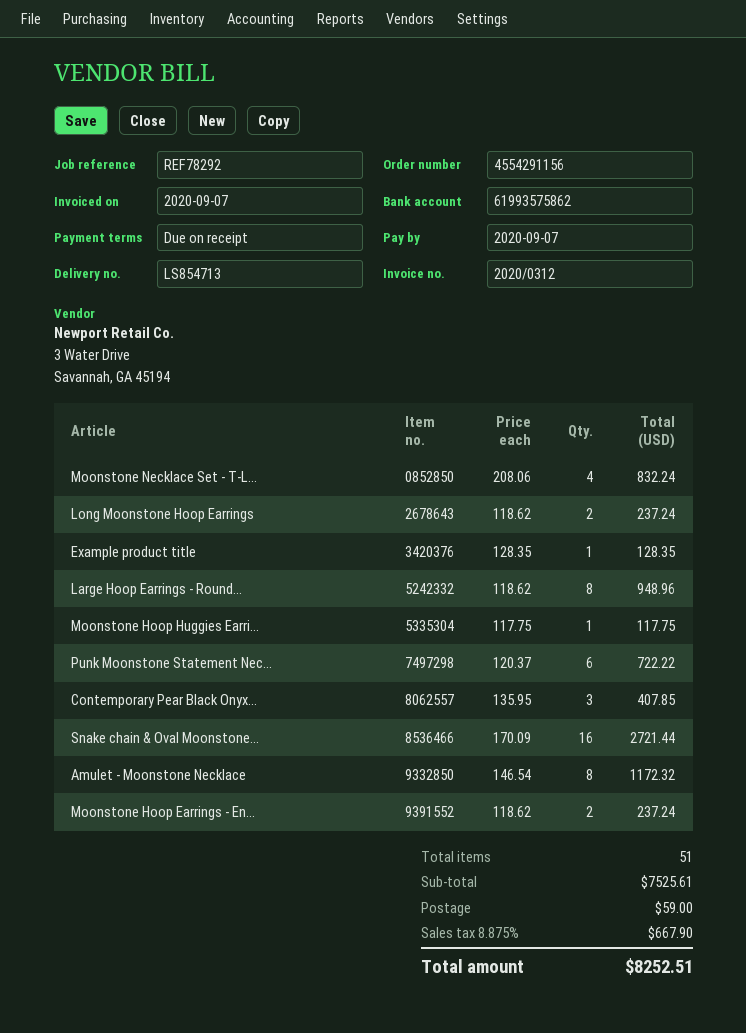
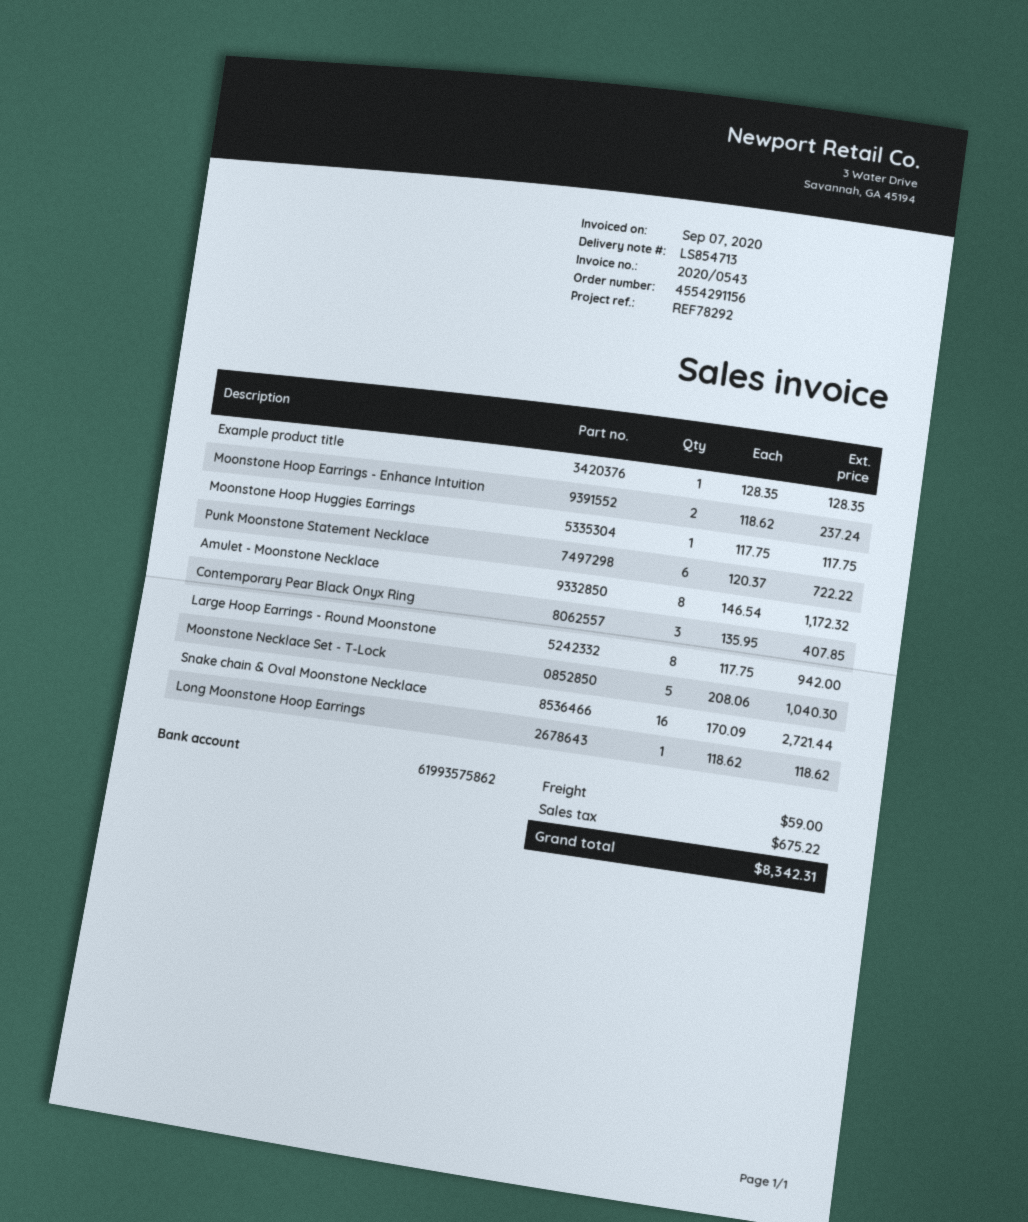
invoice number: 2020/0312 -> 2020/0543
Moonstone Necklace Set - T-L...: 4 x 208.06 = 832.24 -> 5 x 208.06 = 1040.30
Long Moonstone Hoop Earrings: 2 x 118.62 = 237.24 -> 1 x 118.62 = 118.62
Large Hoop Earrings - Round...: 8 x 118.62 = 948.96 -> 8 x 117.75 = 942.00
tax: 667.90 -> 675.22
total: 8252.51 -> 8342.31

